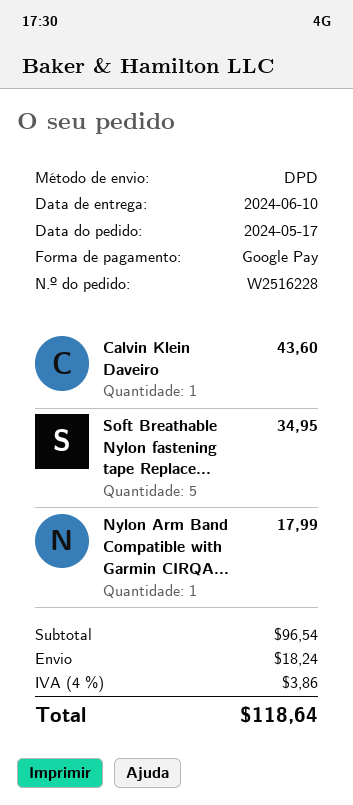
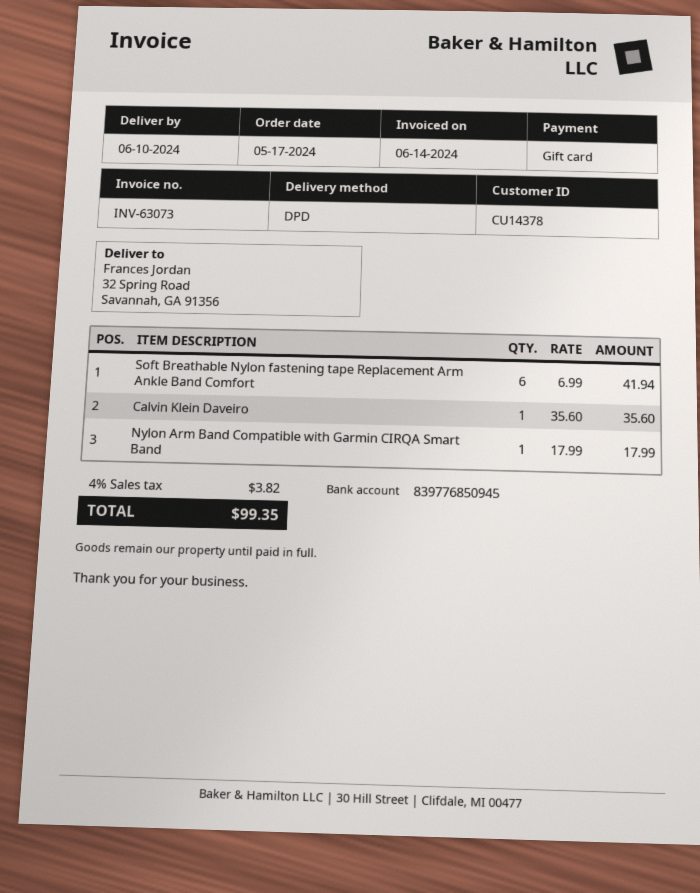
payment method: Google Pay -> gift card
Calvin Klein Daveiro: 1 for 43.60 -> 1 for 35.60
Soft Breathable Nylon fastening tape Replace...: 5 for 34.95 -> 6 for 41.94
shipping: 18.24 -> none
tax: 4% = 3.86 -> 4% = 3.82
total: 118.64 -> 99.35

